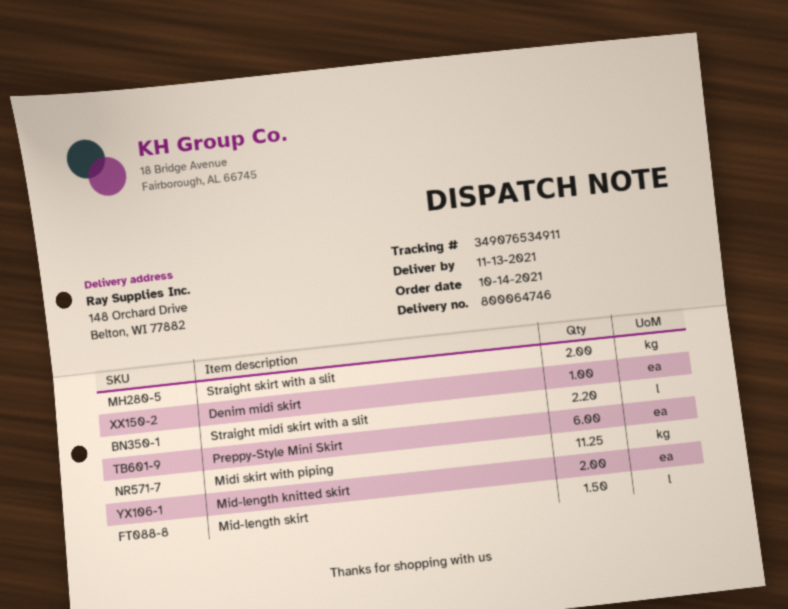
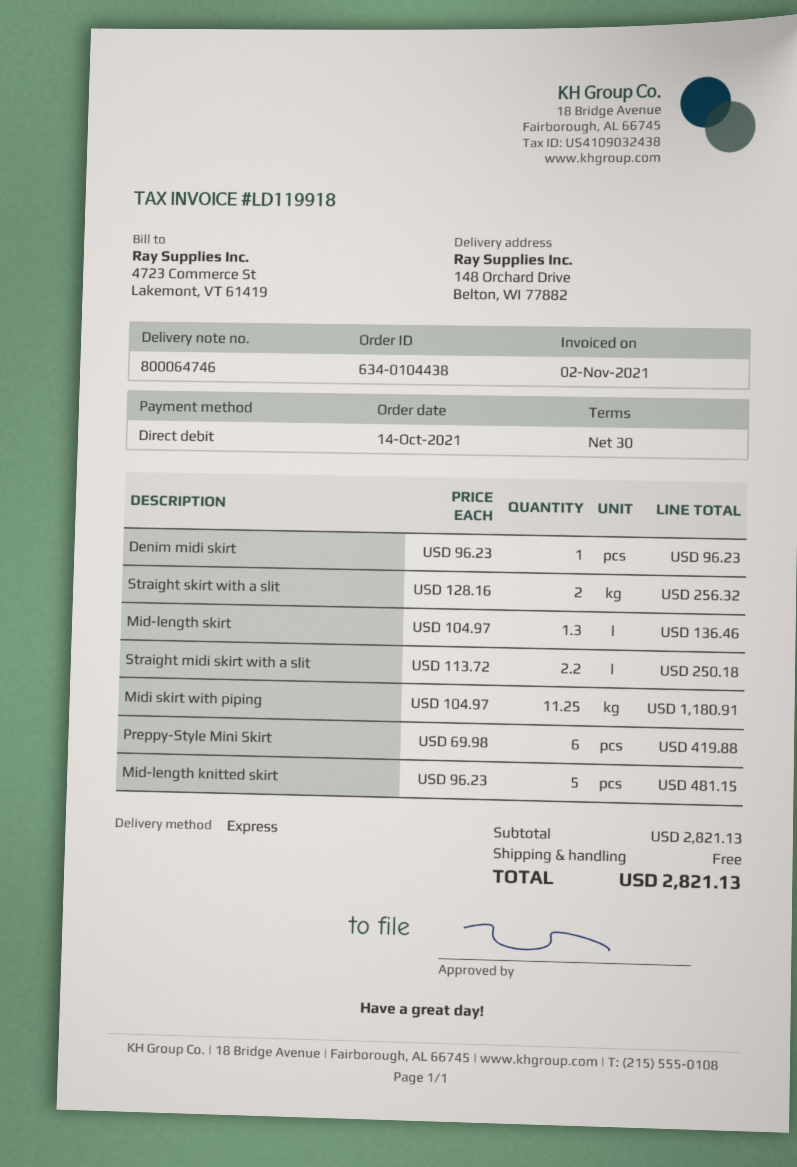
Mid-length knitted skirt: 2 -> 5
Mid-length skirt: 1.5 -> 1.3

